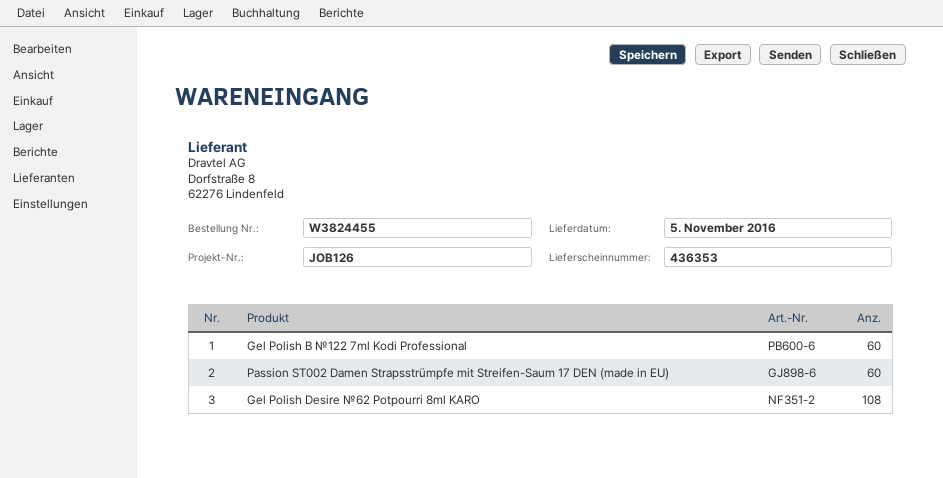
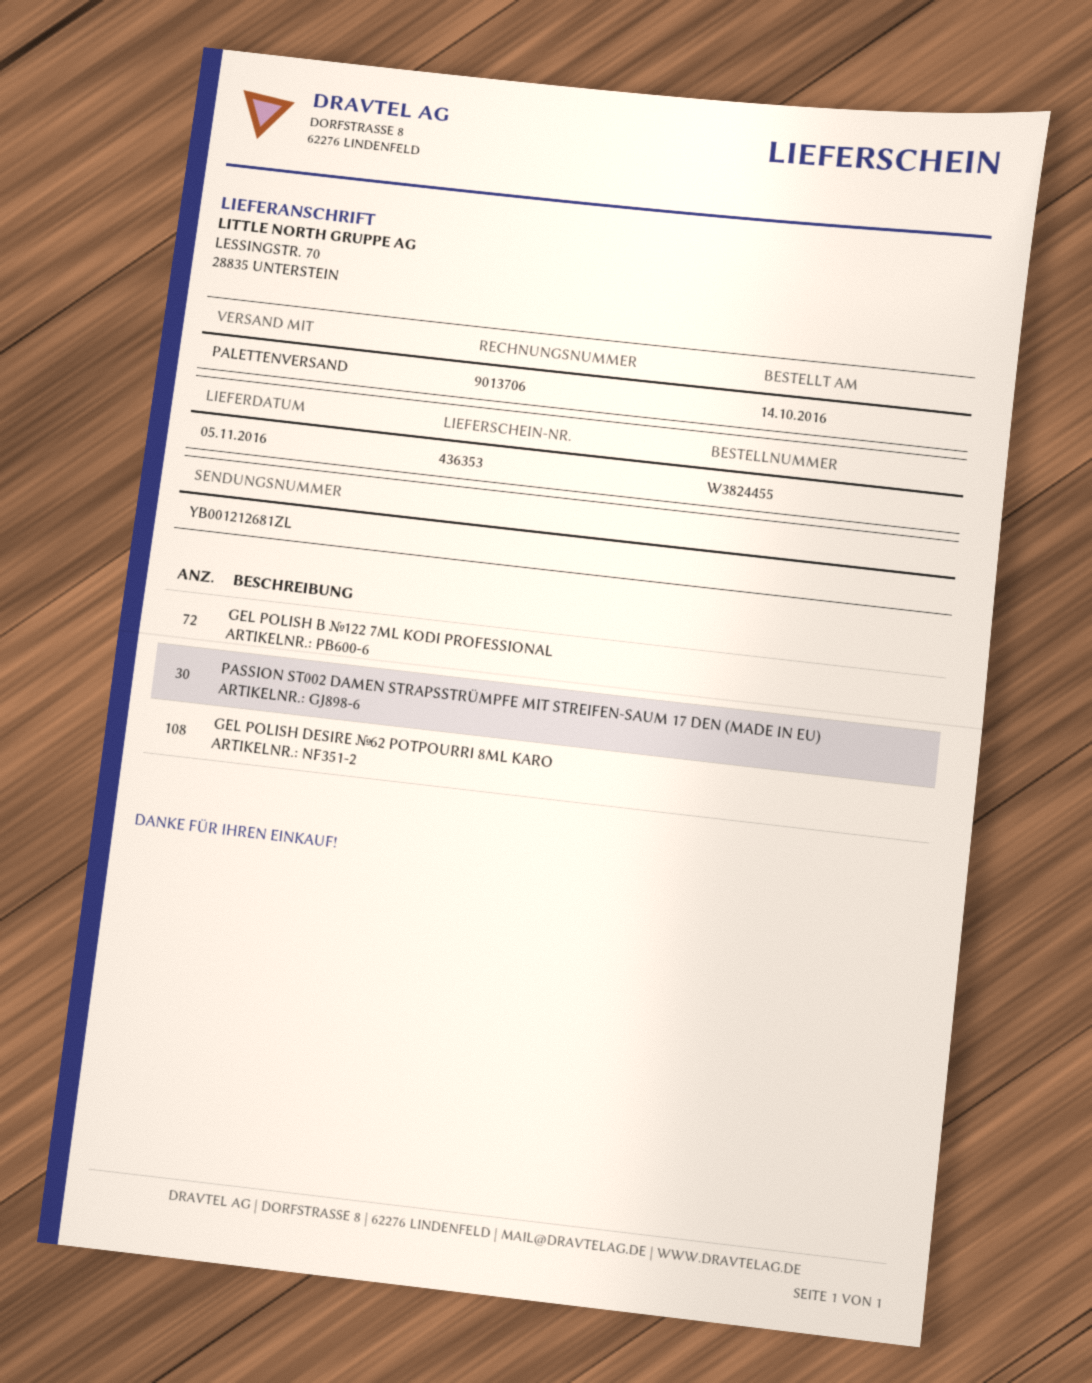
Gel Polish B №122 7ml Kodi Professional: 60 -> 72
Passion ST002 Damen Strapsstrümpfe mit Streifen-Saum 17 DEN (made in EU): 60 -> 30

